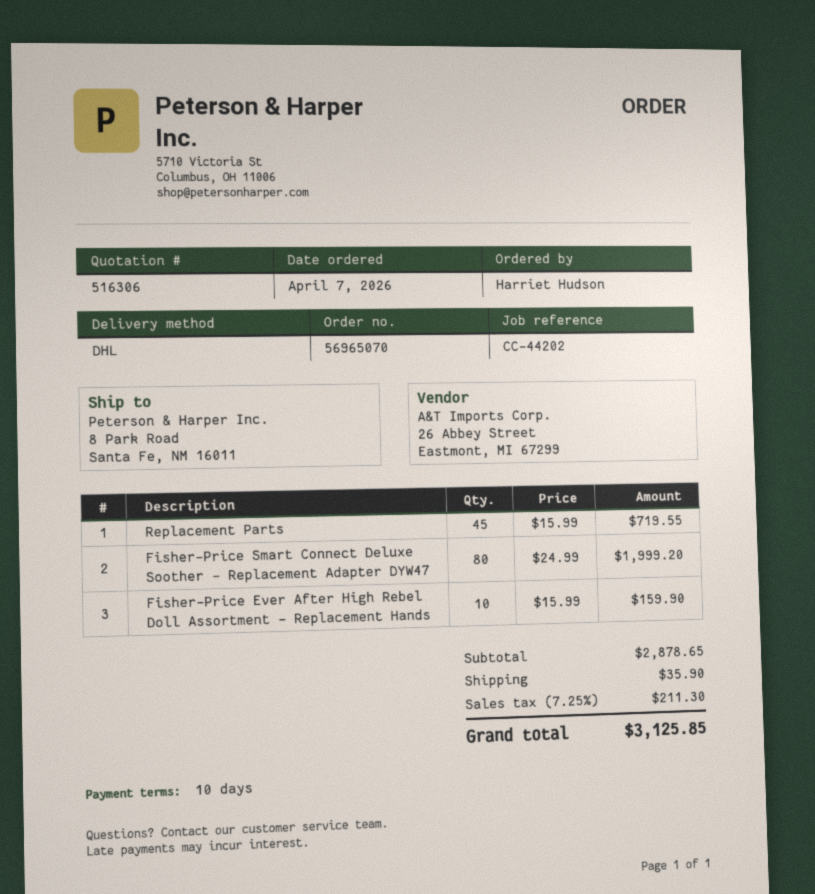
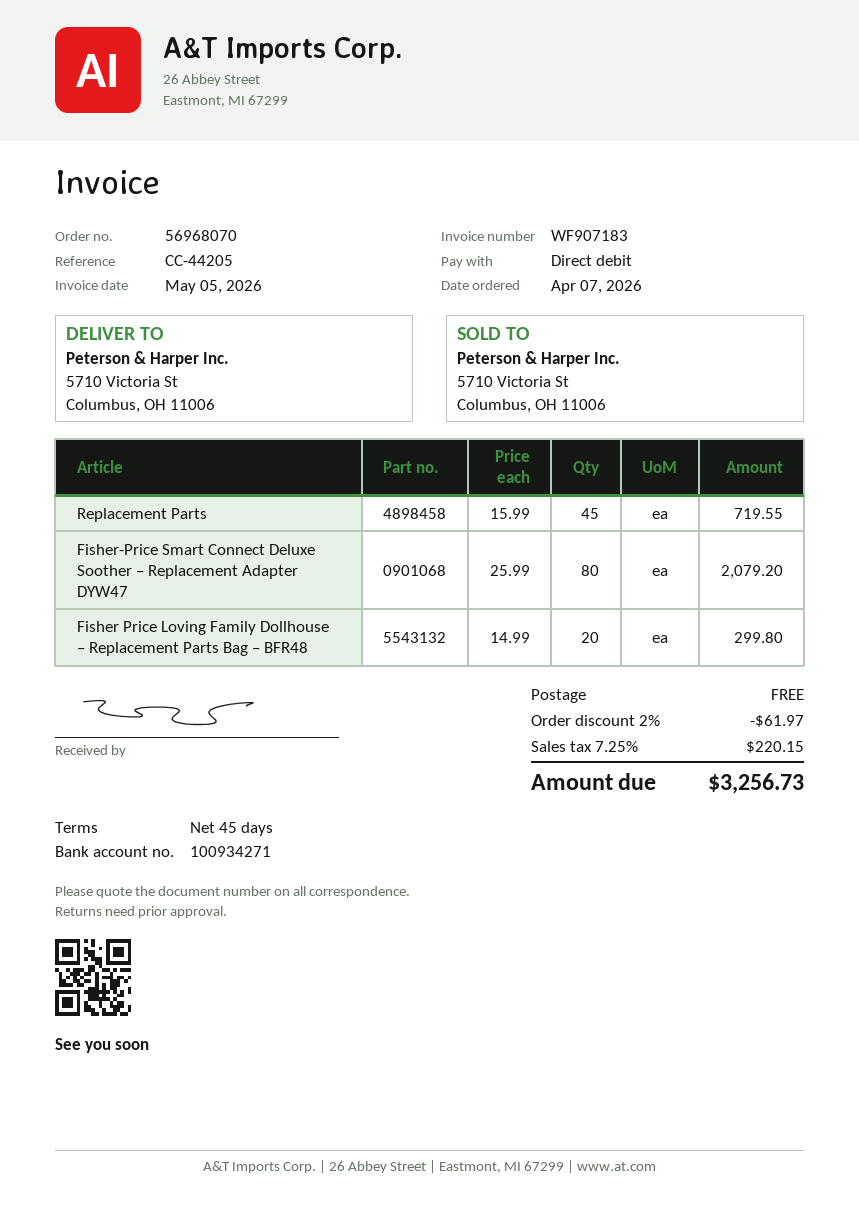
order number: 56965070 -> 56968070
payment terms: 10 days -> 45 days
reference: CC-44202 -> CC-44205
ship to: 8 Park Road, Santa Fe, NM 16011 -> 5710 Victoria St, Columbus, OH 11006
Fisher-Price Smart Connect Deluxe Soother – Replacement Adapter DYW47: 80 x 24.99 = 1999.20 -> 80 x 25.99 = 2079.20
Fisher-Price Ever After High Rebel Doll Assortment – Replacement Hands: 10 x 15.99 = 159.90 -> none
Fisher Price Loving Family Dollhouse – Replacement Parts Bag – BFR48: none -> 20 x 14.99 = 299.80
discount: none -> 2% = 61.97
shipping: 35.90 -> 0.00
tax: 7.25% = 211.30 -> 7.25% = 220.15
total: 3125.85 -> 3256.73

